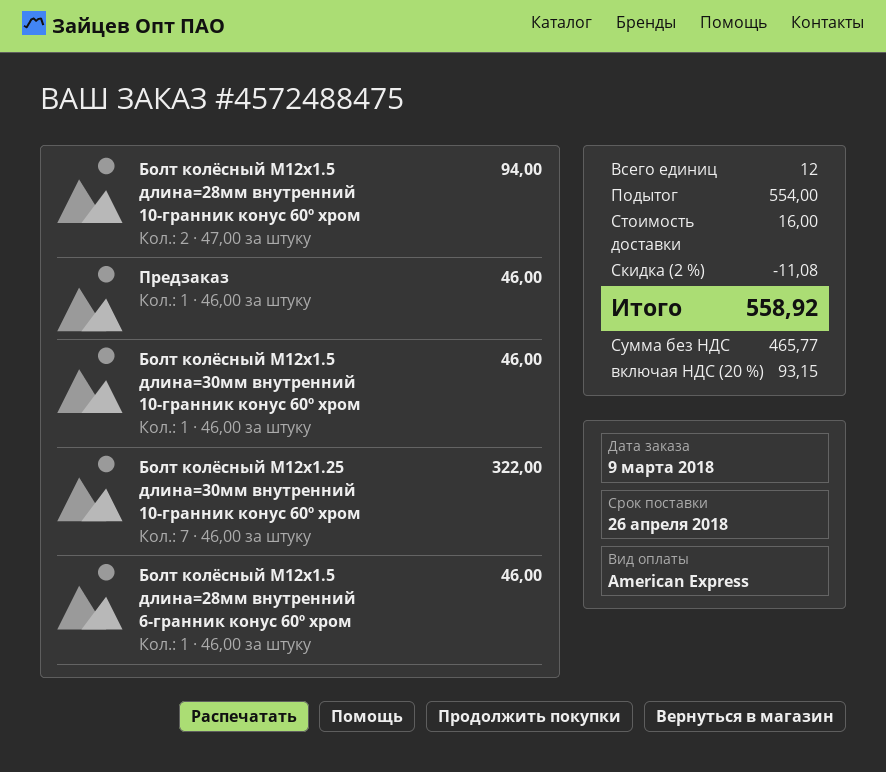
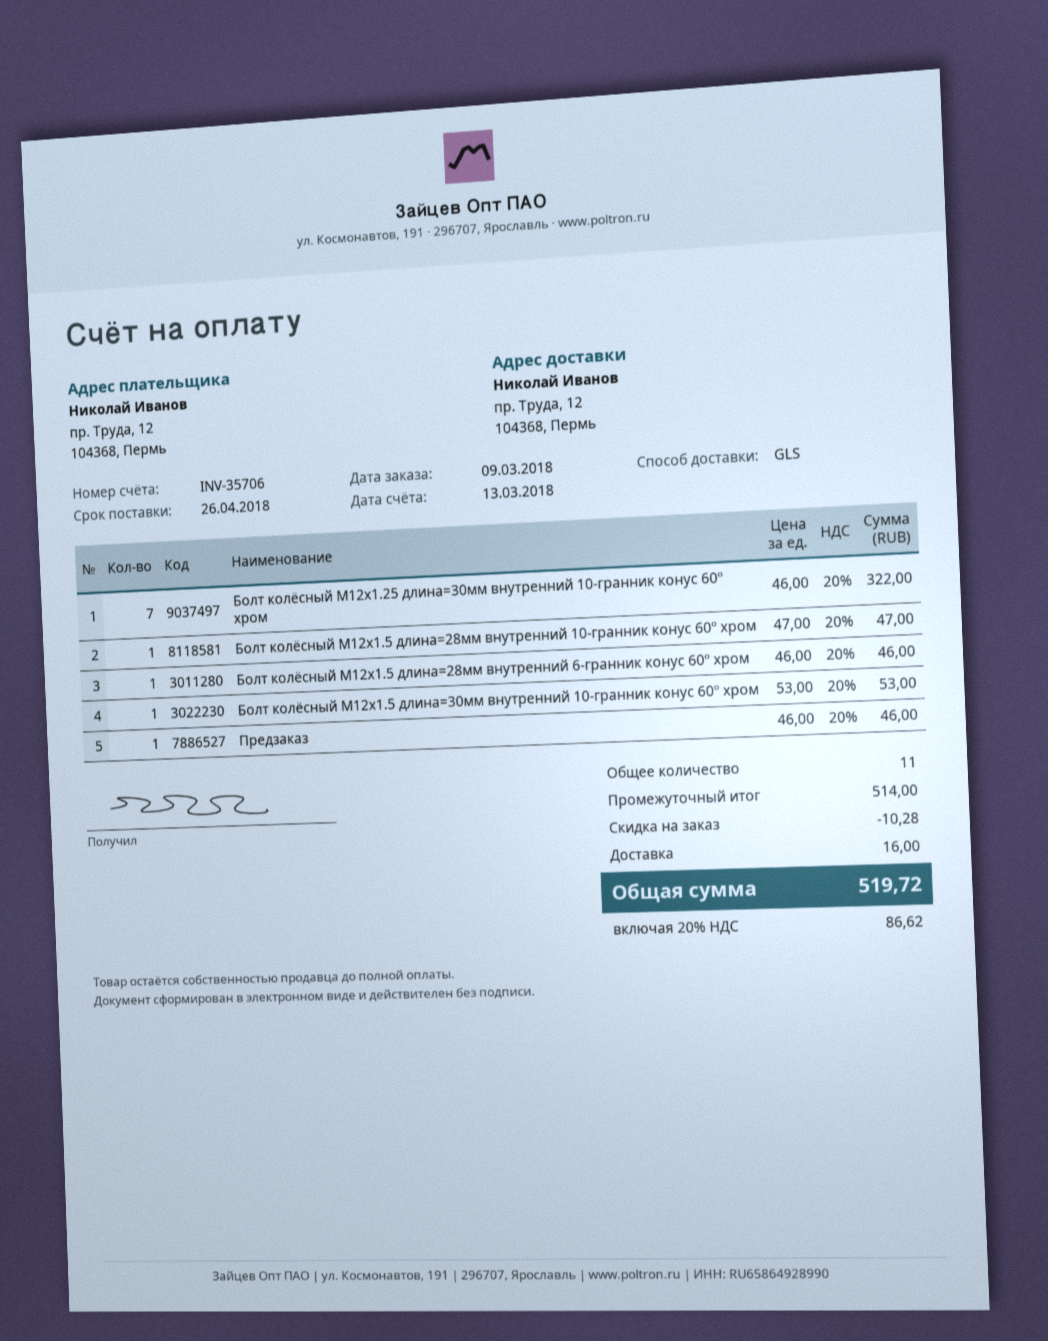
Болт колёсный М12x1.5 длина=28мм внутренний 10-гранник конус 60º хром: 2 x 47.00 = 94.00 -> 1 x 47.00 = 47.00
Болт колёсный М12x1.5 длина=30мм внутренний 10-гранник конус 60º хром: 1 x 46.00 = 46.00 -> 1 x 53.00 = 53.00
total quantity: 12 -> 11
subtotal: 554.00 -> 514.00
discount: 11.08 -> 10.28
tax: 20% = 93.15 -> 20% = 86.62
total: 558.92 -> 519.72

